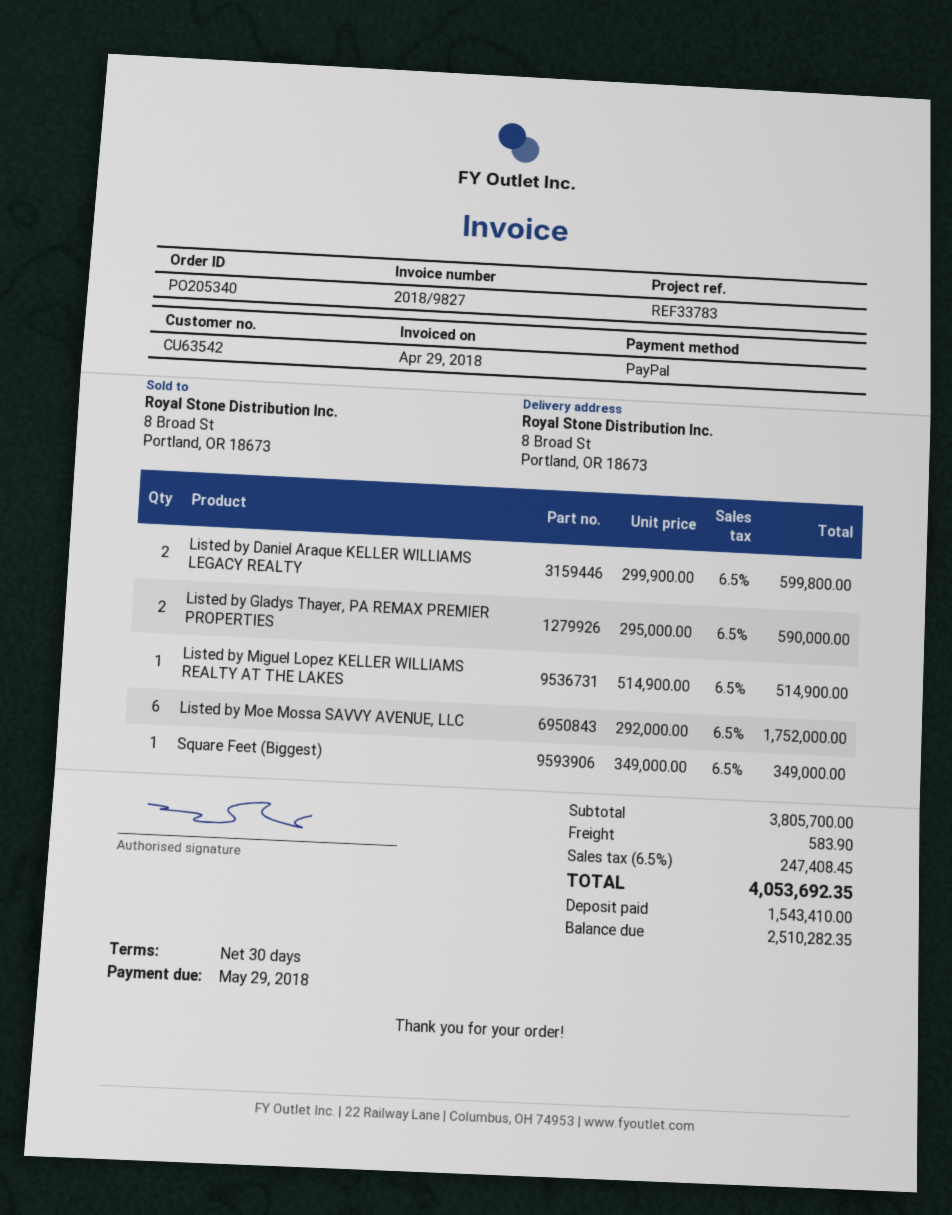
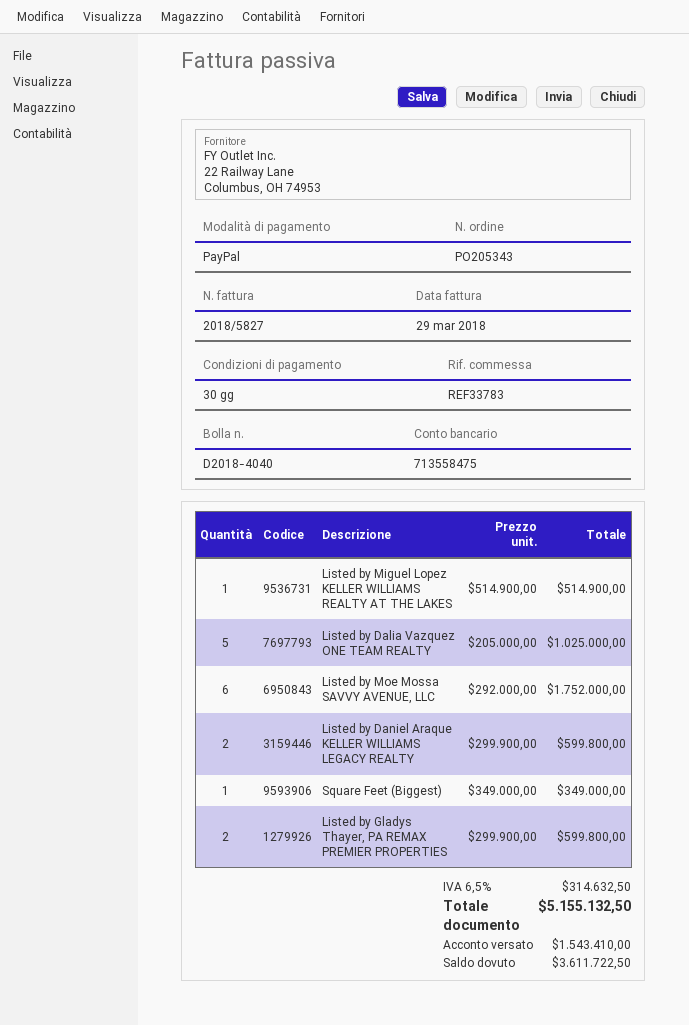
order number: PO205340 -> PO205343
invoice number: 2018/9827 -> 2018/5827
invoice date: 2018-04-29 -> 2018-03-29
Listed by Gladys Thayer, PA REMAX PREMIER PROPERTIES: 2 x 295000.00 = 590000.00 -> 2 x 299900.00 = 599800.00
Listed by Dalia Vazquez ONE TEAM REALTY: none -> 5 x 205000.00 = 1025000.00
shipping: 583.90 -> none
tax: 6.5% = 247408.45 -> 6.5% = 314632.50
total: 4053692.35 -> 5155132.50
balance: 2510282.35 -> 3611722.50

